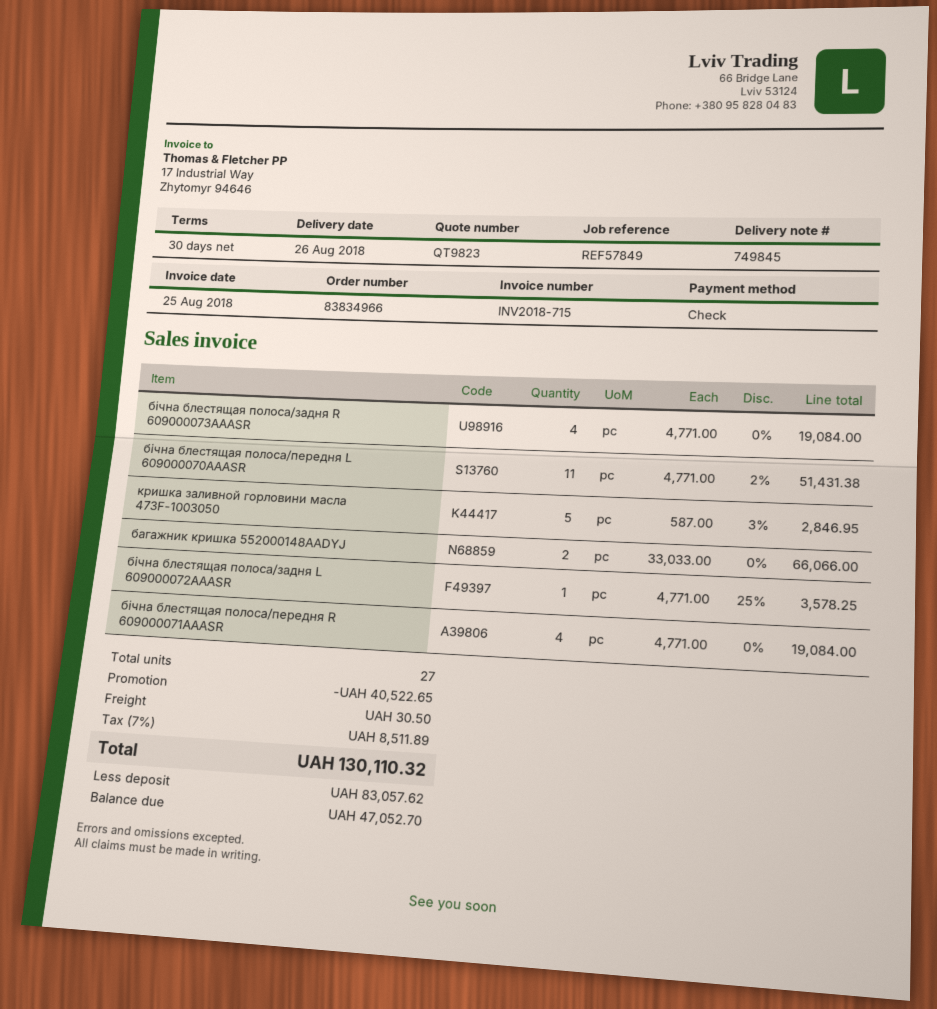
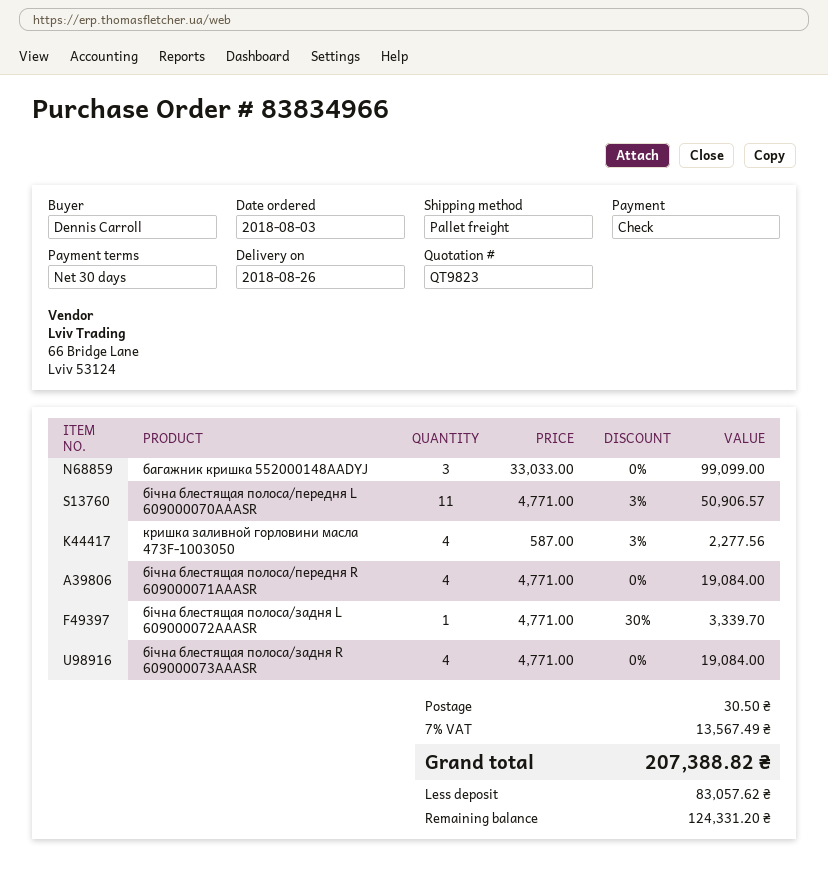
бічна блестящая полоса/передня L 609000070AAASR: 11 x 4771.00 - 2% = 51431.38 -> 11 x 4771.00 - 3% = 50906.57
кришка заливной горловини масла 473F-1003050: 5 x 587.00 - 3% = 2846.95 -> 4 x 587.00 - 3% = 2277.56
багажник кришка 552000148AADYJ: 2 x 33033.00 = 66066.00 -> 3 x 33033.00 = 99099.00
бічна блестящая полоса/задня L 609000072AAASR: 1 x 4771.00 - 25% = 3578.25 -> 1 x 4771.00 - 30% = 3339.70
discount: 40522.65 -> none
tax: 7% = 8511.89 -> 7% = 13567.49
total: 130110.32 -> 207388.82
balance: 47052.70 -> 124331.20

